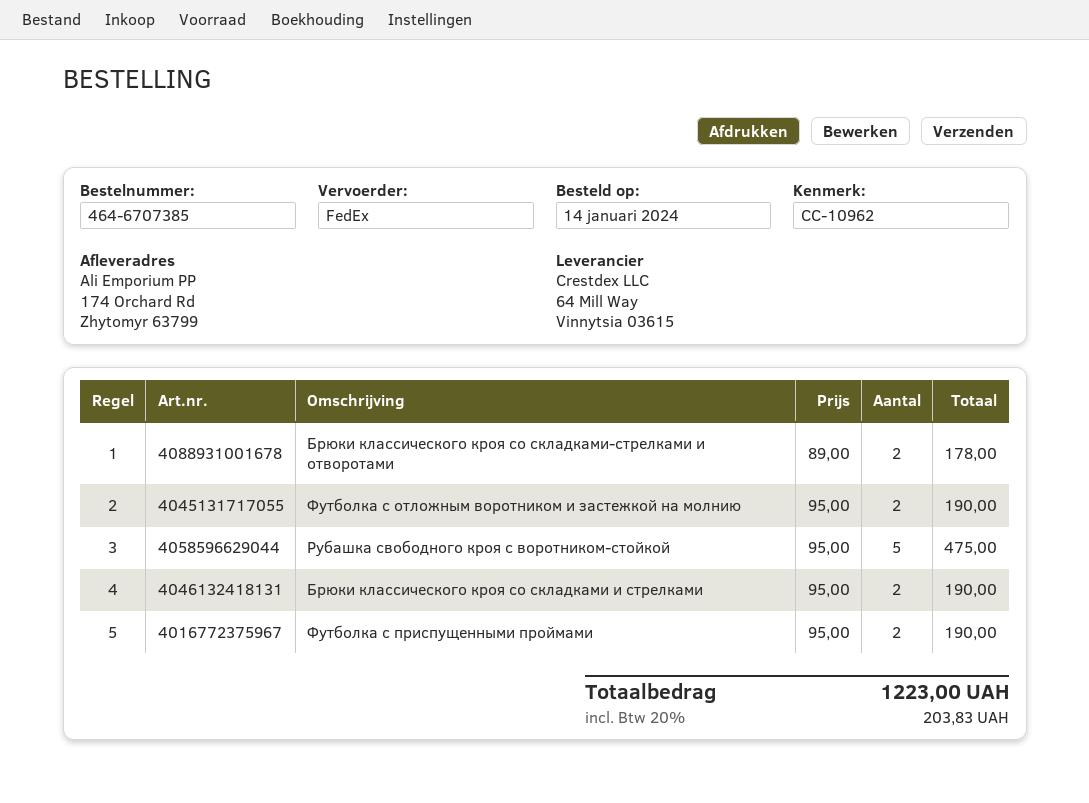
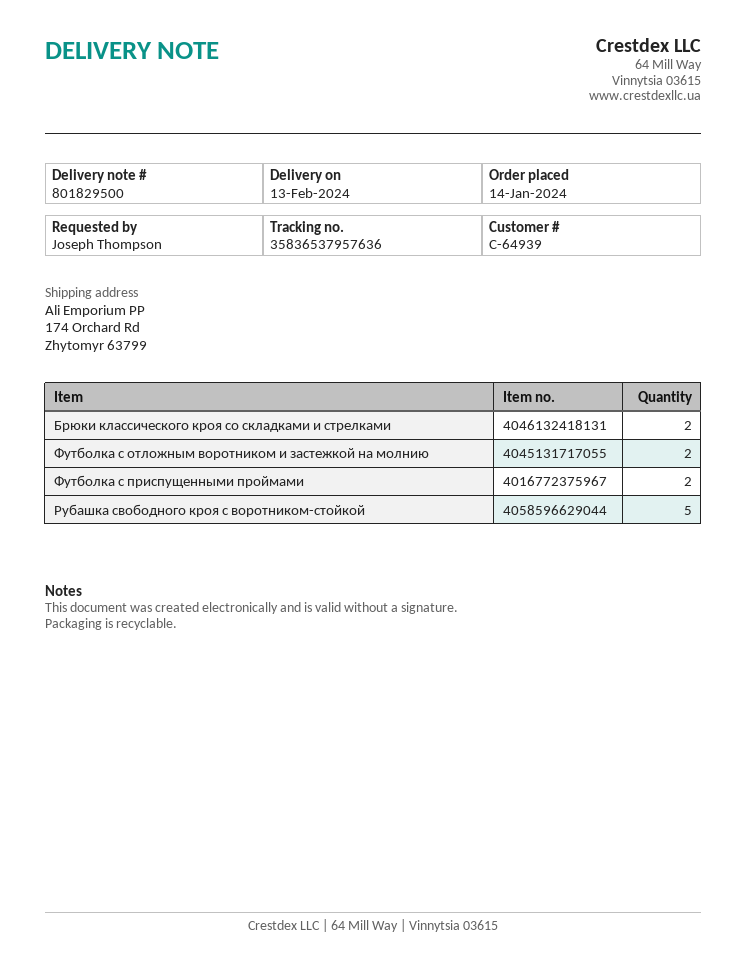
Брюки классического кроя со складками-стрелками и отворотами: 2 -> none

